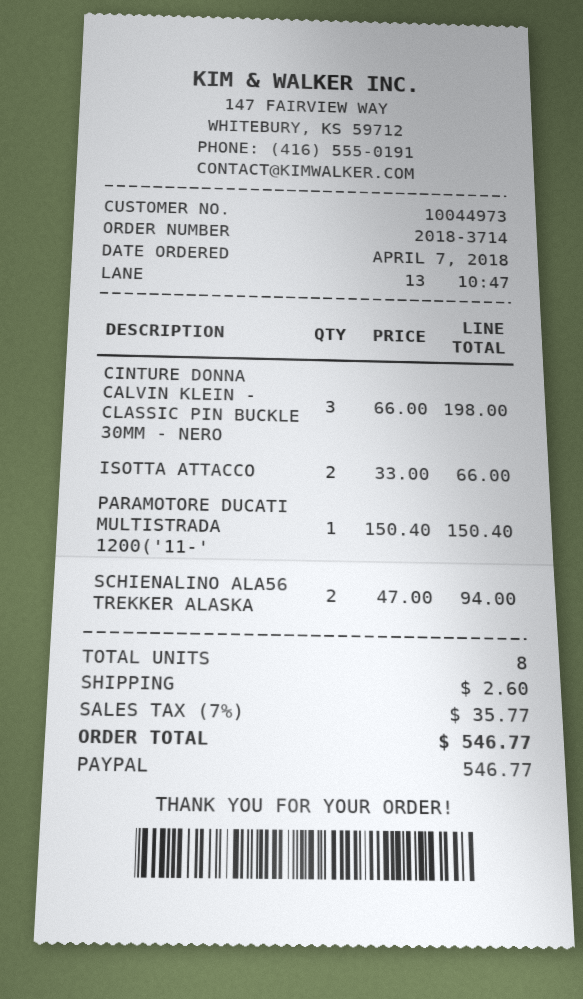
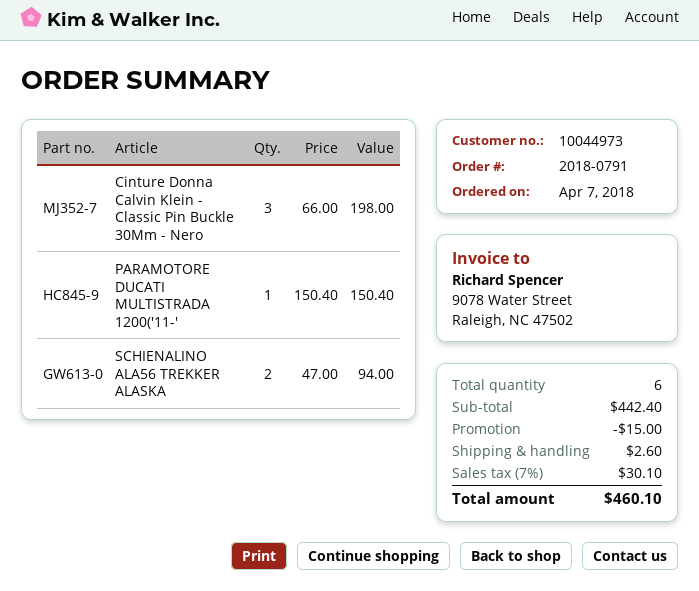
order number: 2018-3714 -> 2018-0791
ISOTTA ATTACCO: 2 x 33.00 = 66.00 -> none
total quantity: 8 -> 6
discount: none -> 15.00
tax: 7% = 35.77 -> 7% = 30.10
total: 546.77 -> 460.10

